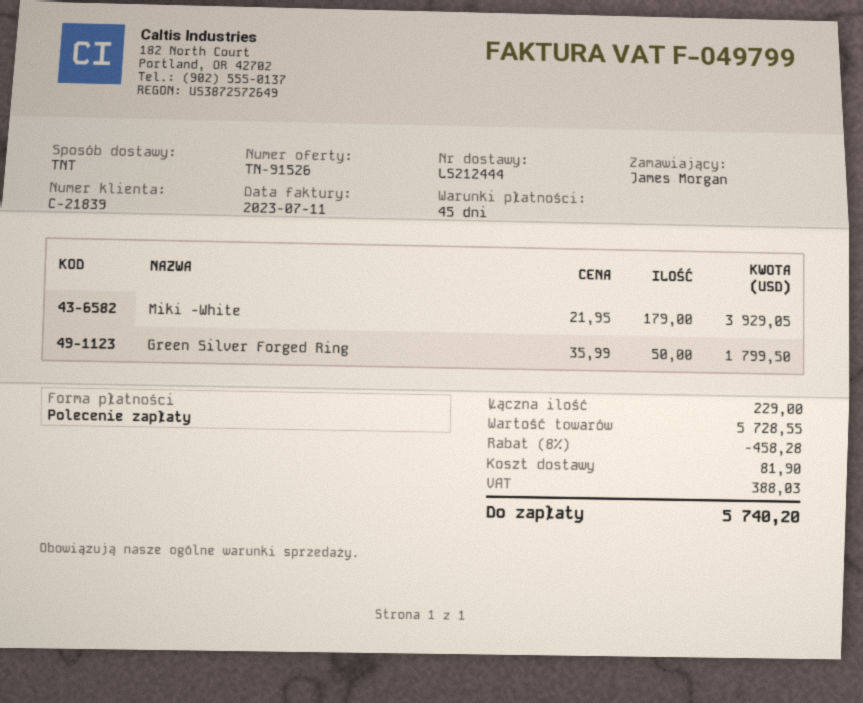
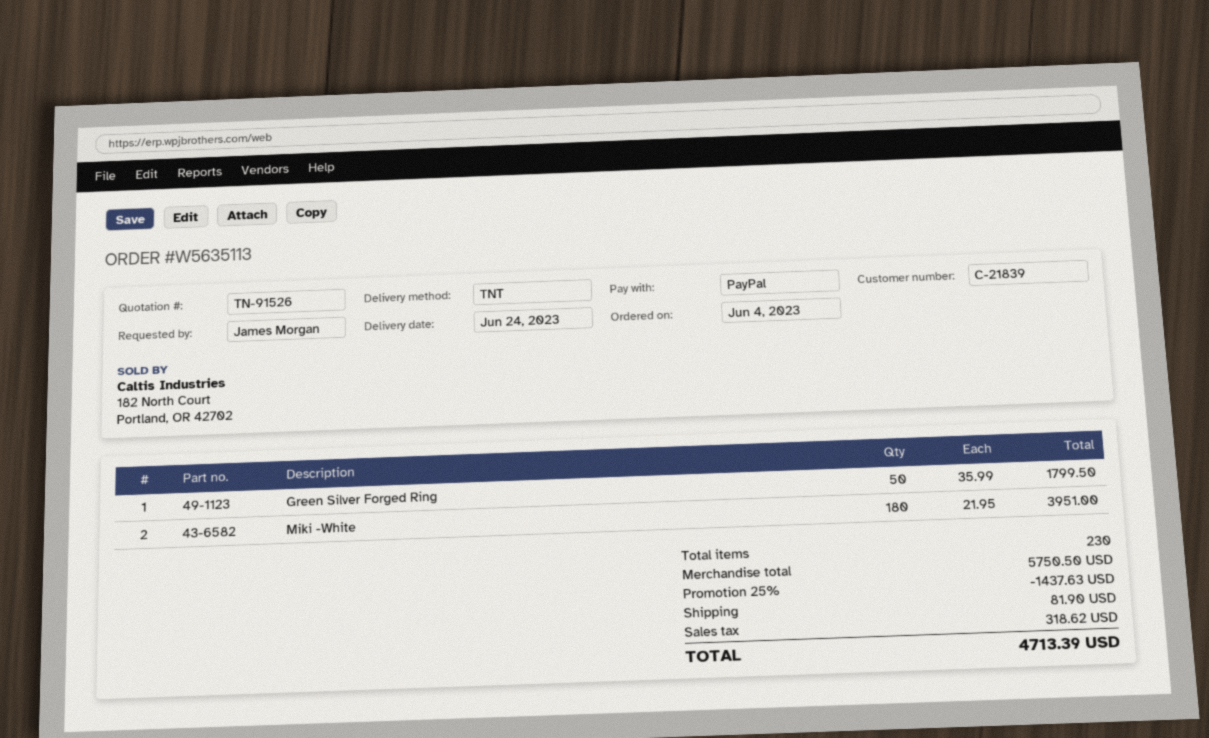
payment method: direct debit -> PayPal
Miki -White: 179 x 21.95 = 3929.05 -> 180 x 21.95 = 3951.00
total quantity: 229 -> 230
subtotal: 5728.55 -> 5750.50
discount: 8% = 458.28 -> 25% = 1437.63
tax: 388.03 -> 318.62
total: 5740.20 -> 4713.39

